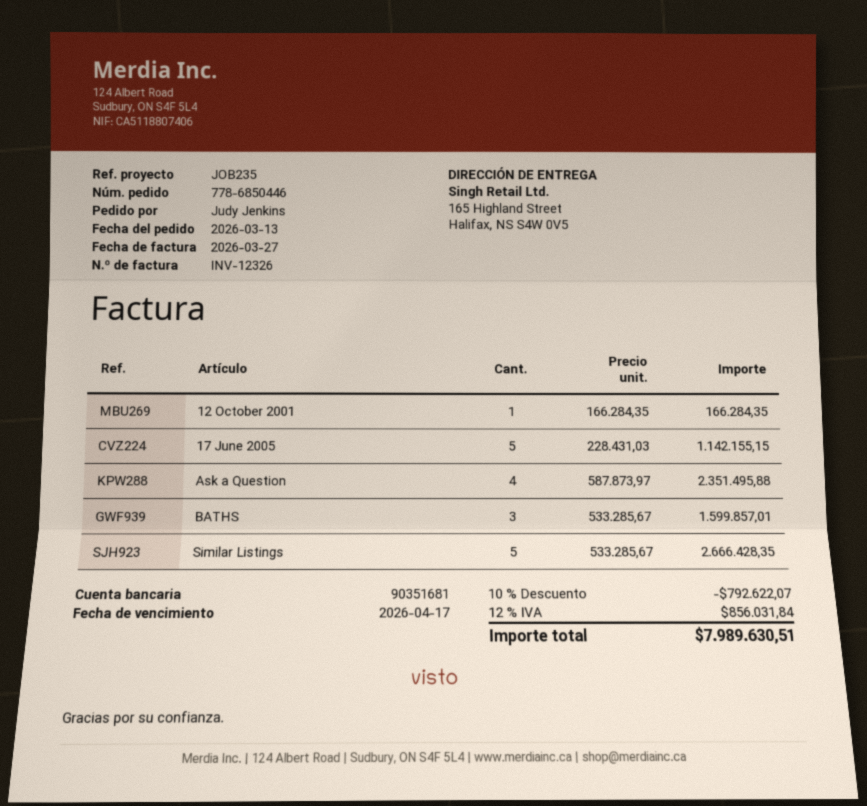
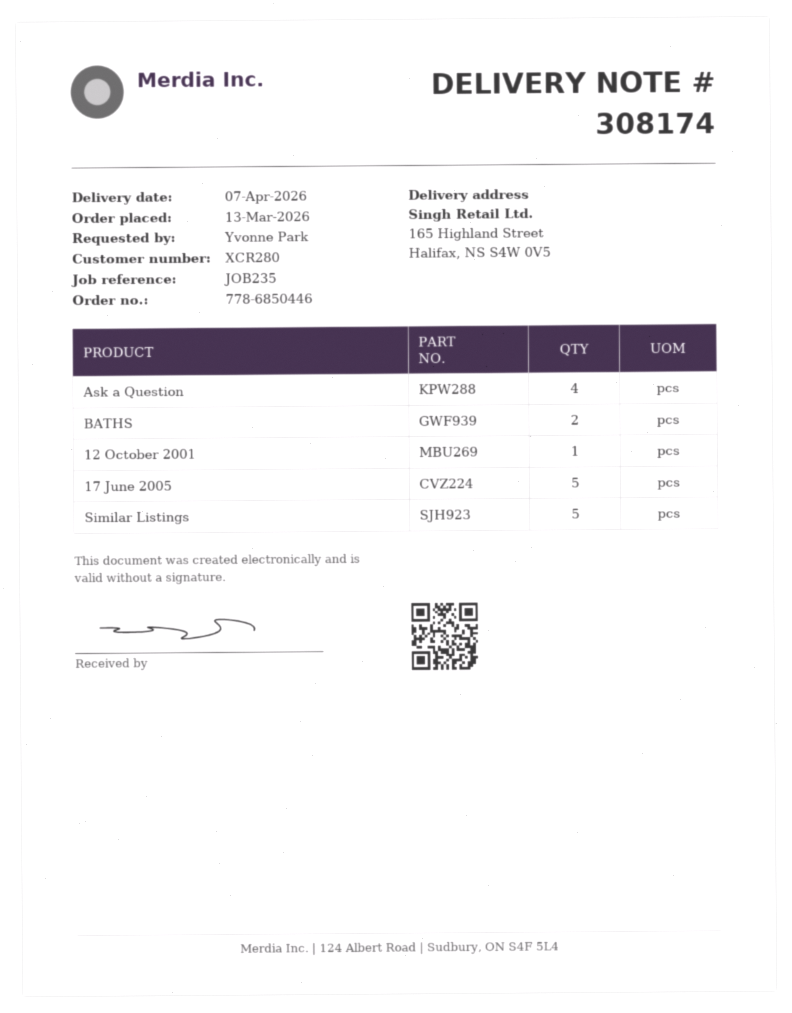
ordered by: Judy Jenkins -> Yvonne Park
BATHS: 3 -> 2

